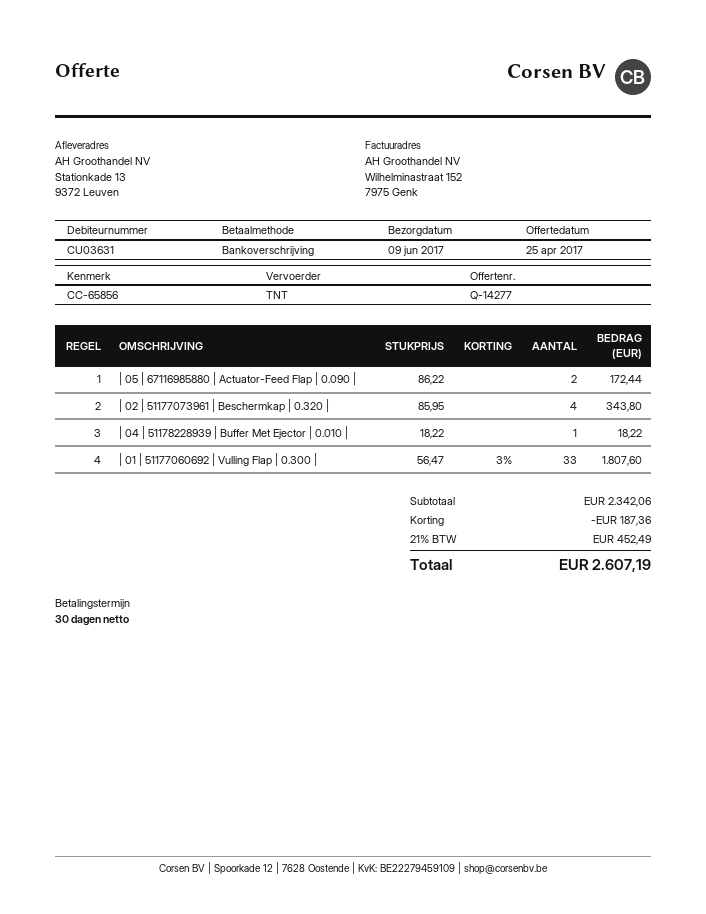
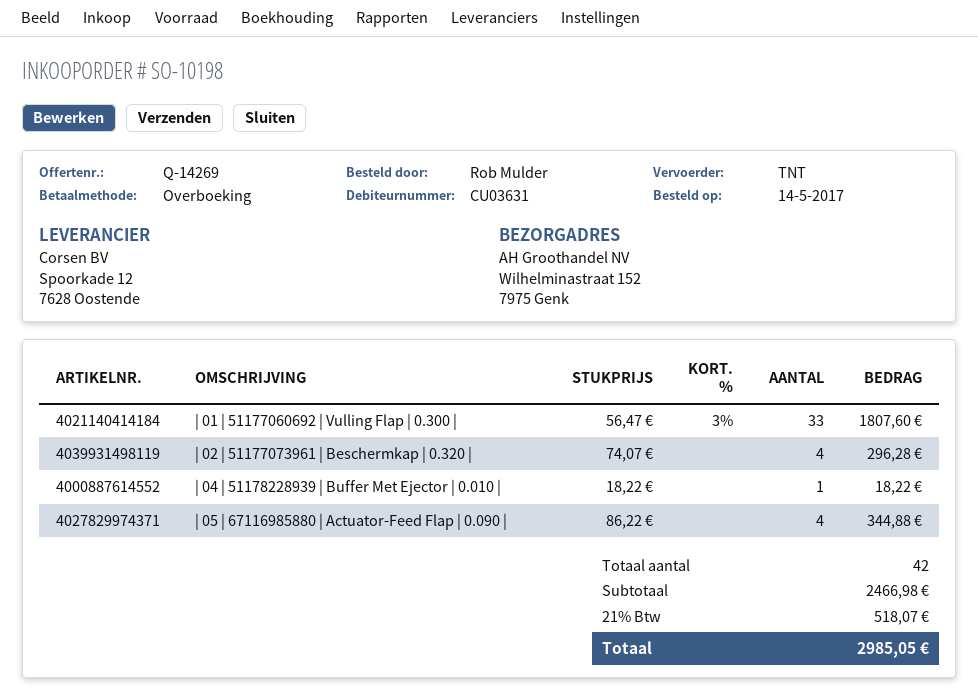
quote number: Q-14277 -> Q-14269
ship to: Stationkade 13, 9372 Leuven -> Wilhelminastraat 152, 7975 Genk
| 05 | 67116985880 | Actuator-Feed Flap | 0.090 |: 2 x 86.22 = 172.44 -> 4 x 86.22 = 344.88
| 02 | 51177073961 | Beschermkap | 0.320 |: 4 x 85.95 = 343.80 -> 4 x 74.07 = 296.28
subtotal: 2342.06 -> 2466.98
discount: 187.36 -> none
tax: 21% = 452.49 -> 21% = 518.07
total: 2607.19 -> 2985.05

